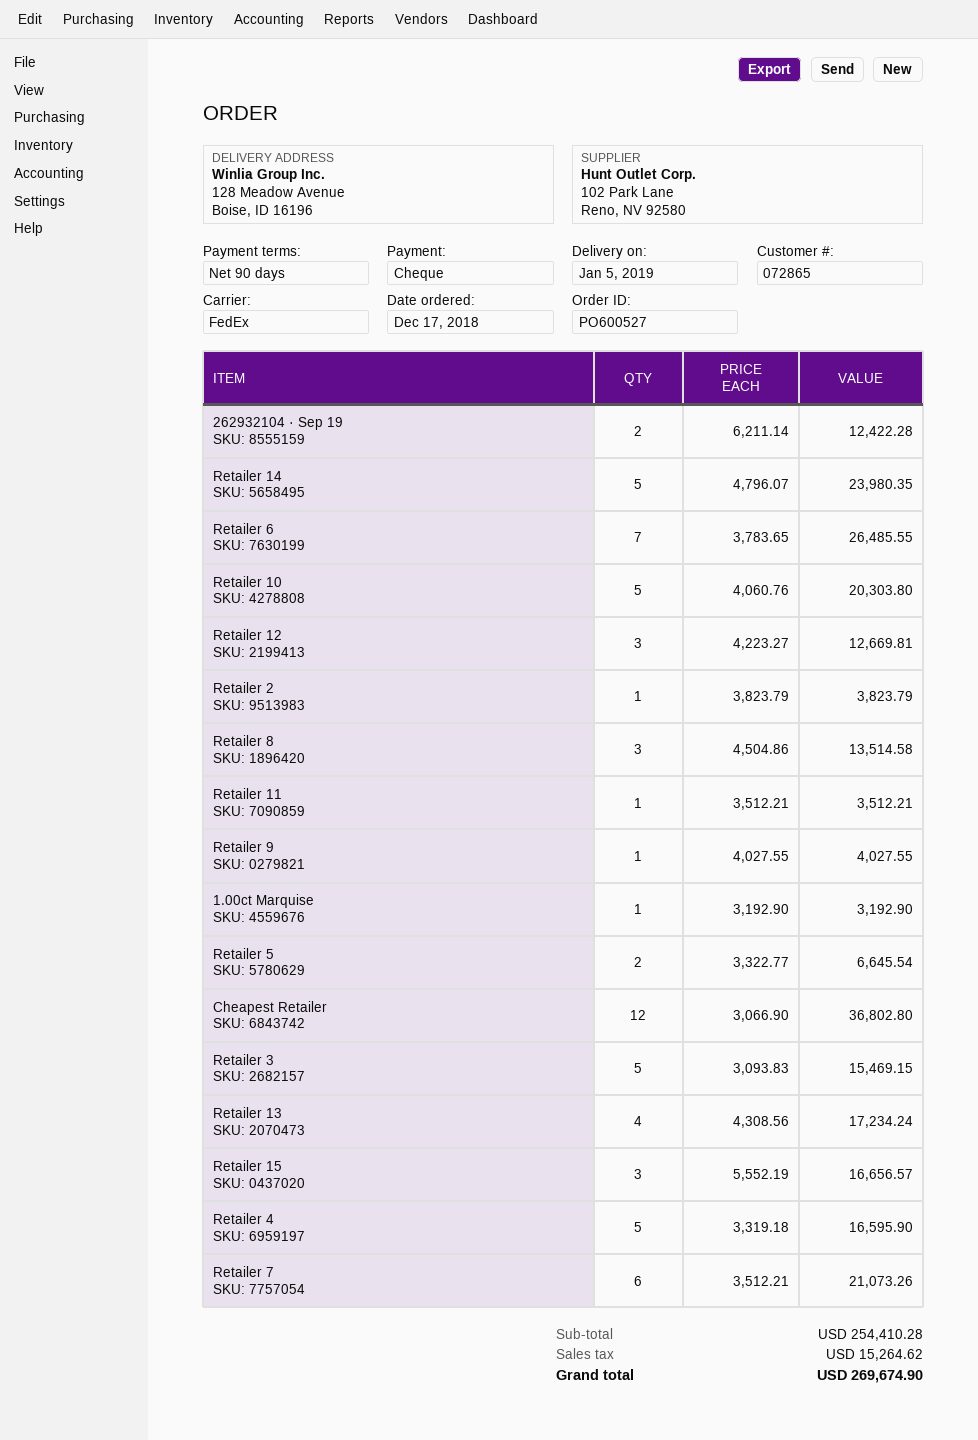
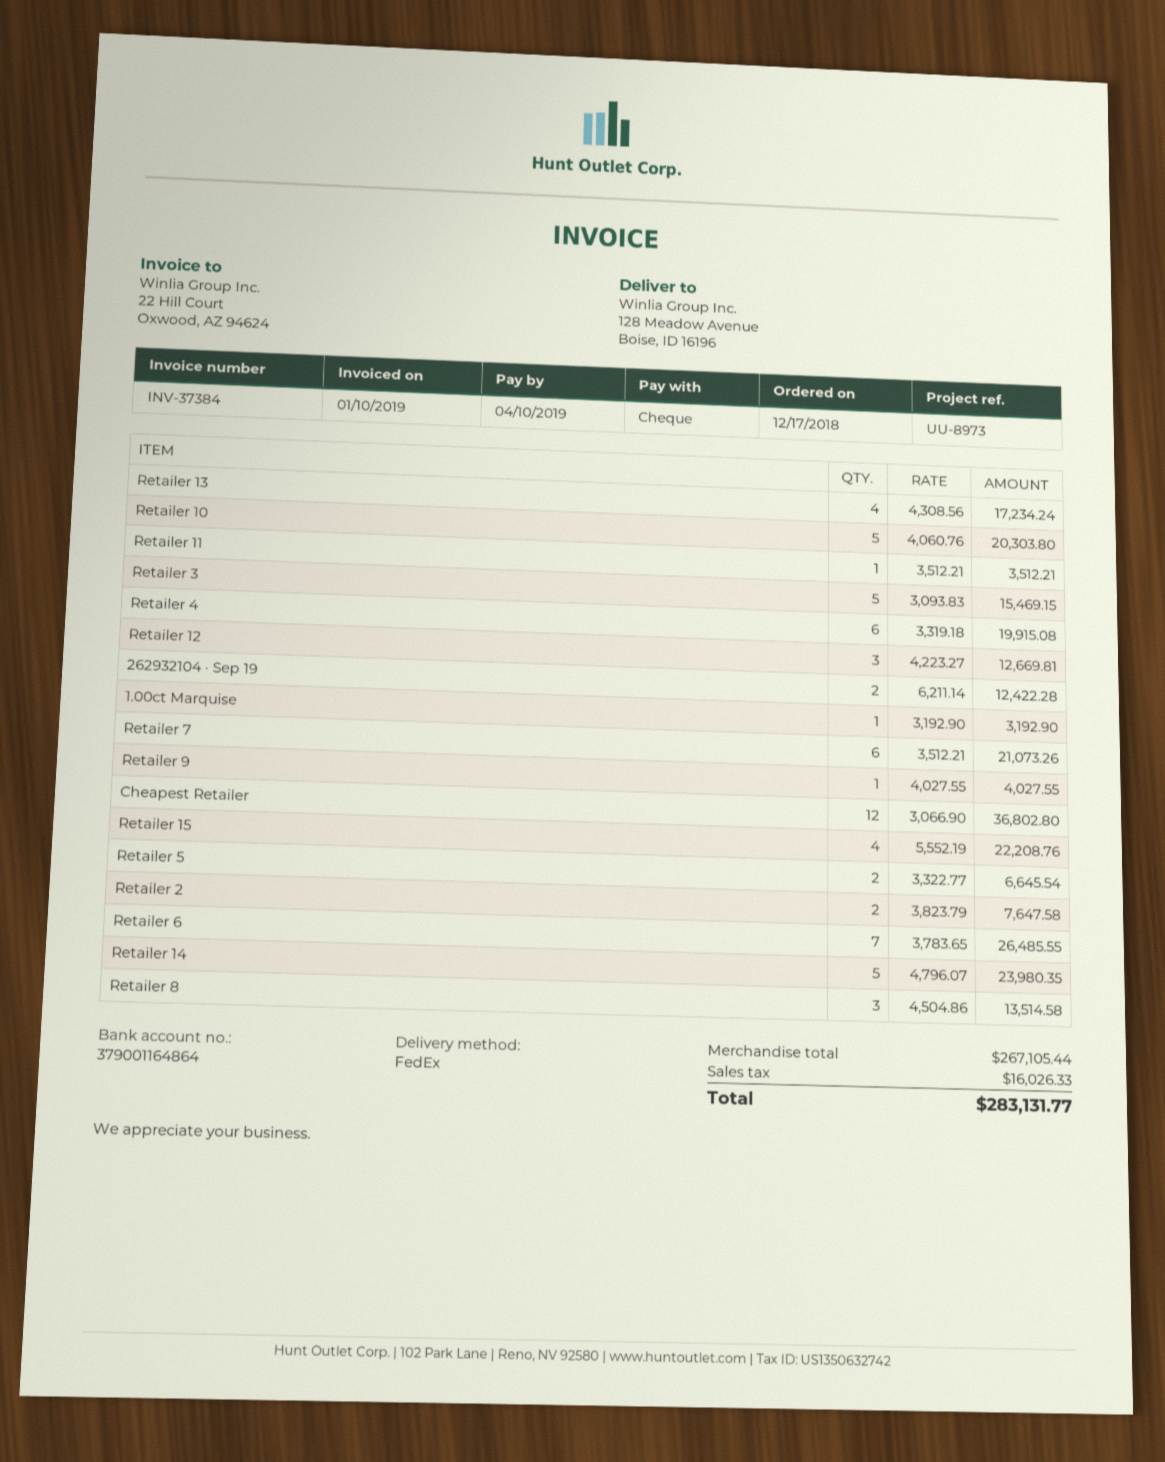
Retailer 2: 1 x 3823.79 = 3823.79 -> 2 x 3823.79 = 7647.58
Retailer 15: 3 x 5552.19 = 16656.57 -> 4 x 5552.19 = 22208.76
Retailer 4: 5 x 3319.18 = 16595.90 -> 6 x 3319.18 = 19915.08
subtotal: 254410.28 -> 267105.44
tax: 15264.62 -> 16026.33
total: 269674.90 -> 283131.77

